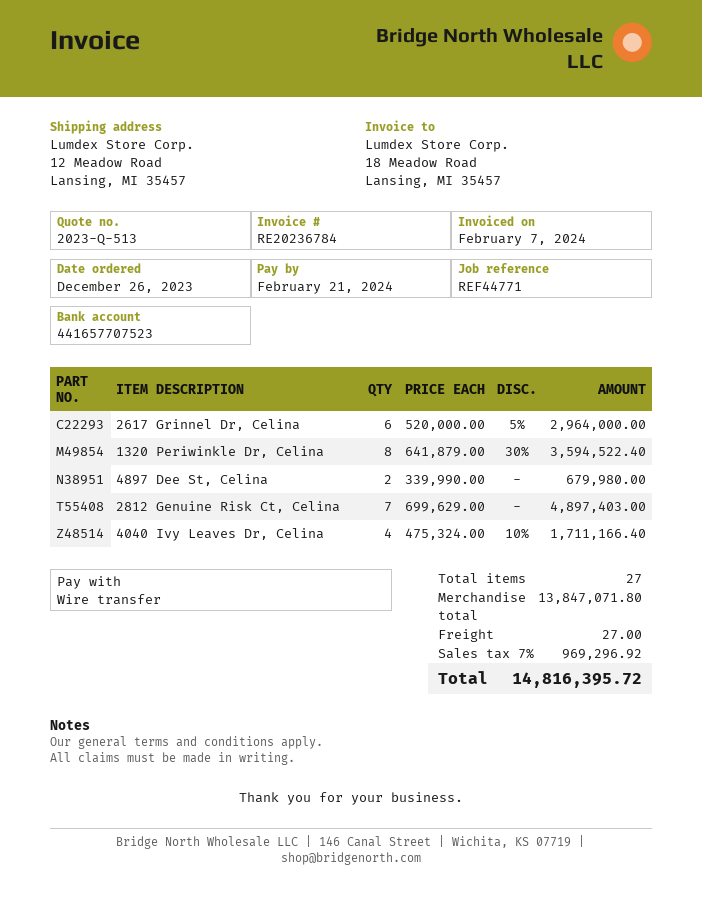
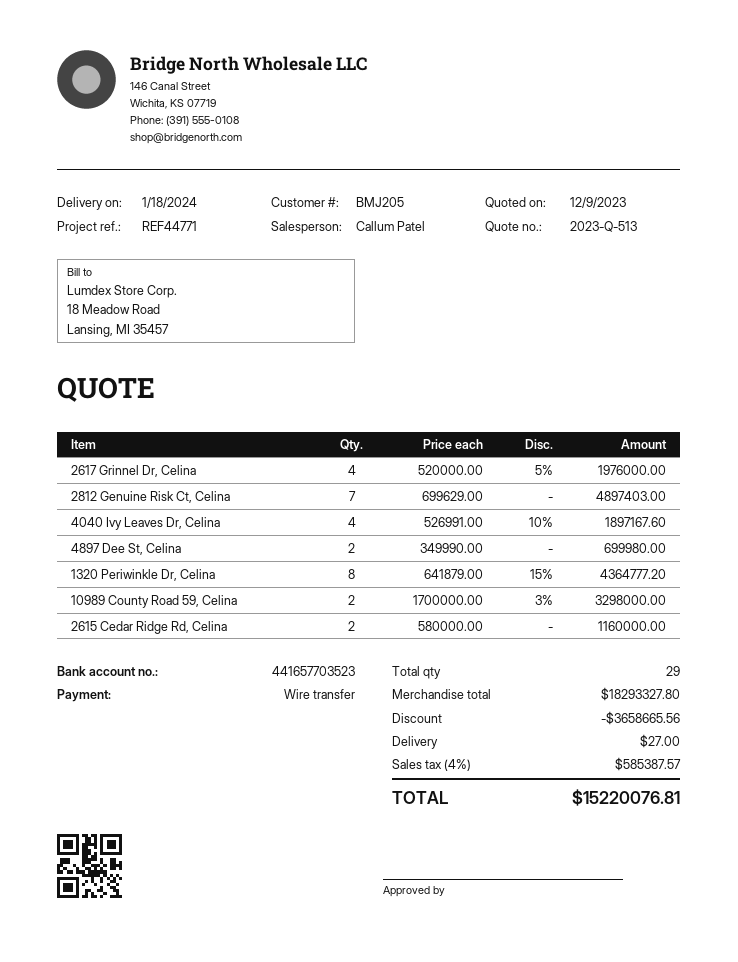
bank account: 441657707523 -> 441657703523
2617 Grinnel Dr, Celina: 6 x 520000.00 - 5% = 2964000.00 -> 4 x 520000.00 - 5% = 1976000.00
1320 Periwinkle Dr, Celina: 8 x 641879.00 - 30% = 3594522.40 -> 8 x 641879.00 - 15% = 4364777.20
4897 Dee St, Celina: 2 x 339990.00 = 679980.00 -> 2 x 349990.00 = 699980.00
4040 Ivy Leaves Dr, Celina: 4 x 475324.00 - 10% = 1711166.40 -> 4 x 526991.00 - 10% = 1897167.60
10989 County Road 59, Celina: none -> 2 x 1700000.00 - 3% = 3298000.00
2615 Cedar Ridge Rd, Celina: none -> 2 x 580000.00 = 1160000.00
total quantity: 27 -> 29
subtotal: 13847071.80 -> 18293327.80
discount: none -> 3658665.56
tax: 7% = 969296.92 -> 4% = 585387.57
total: 14816395.72 -> 15220076.81

